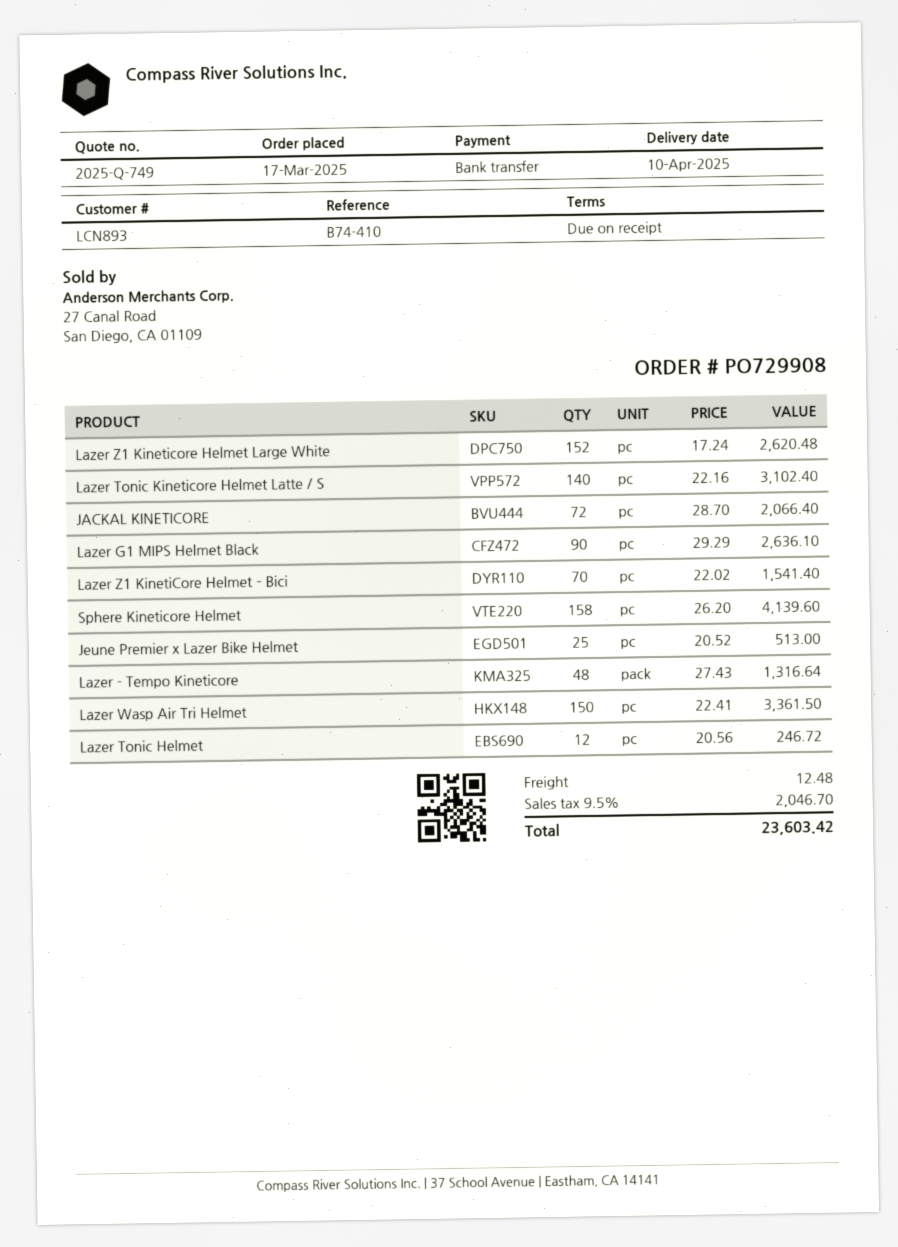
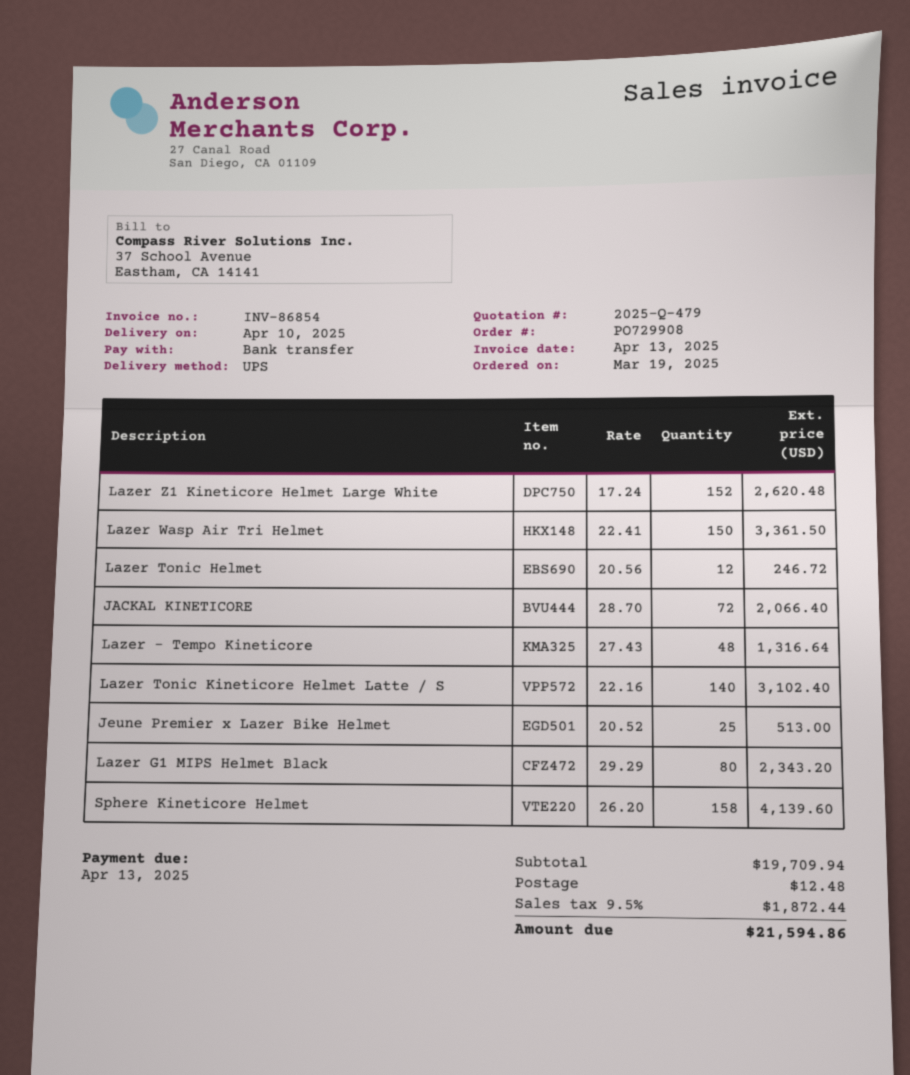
quote number: 2025-Q-749 -> 2025-Q-479
order date: 2025-03-17 -> 2025-03-19
Lazer G1 MIPS Helmet Black: 90 x 29.29 = 2636.10 -> 80 x 29.29 = 2343.20
Lazer Z1 KinetiCore Helmet – Bici: 70 x 22.02 = 1541.40 -> none
tax: 9.5% = 2046.70 -> 9.5% = 1872.44
total: 23603.42 -> 21594.86

